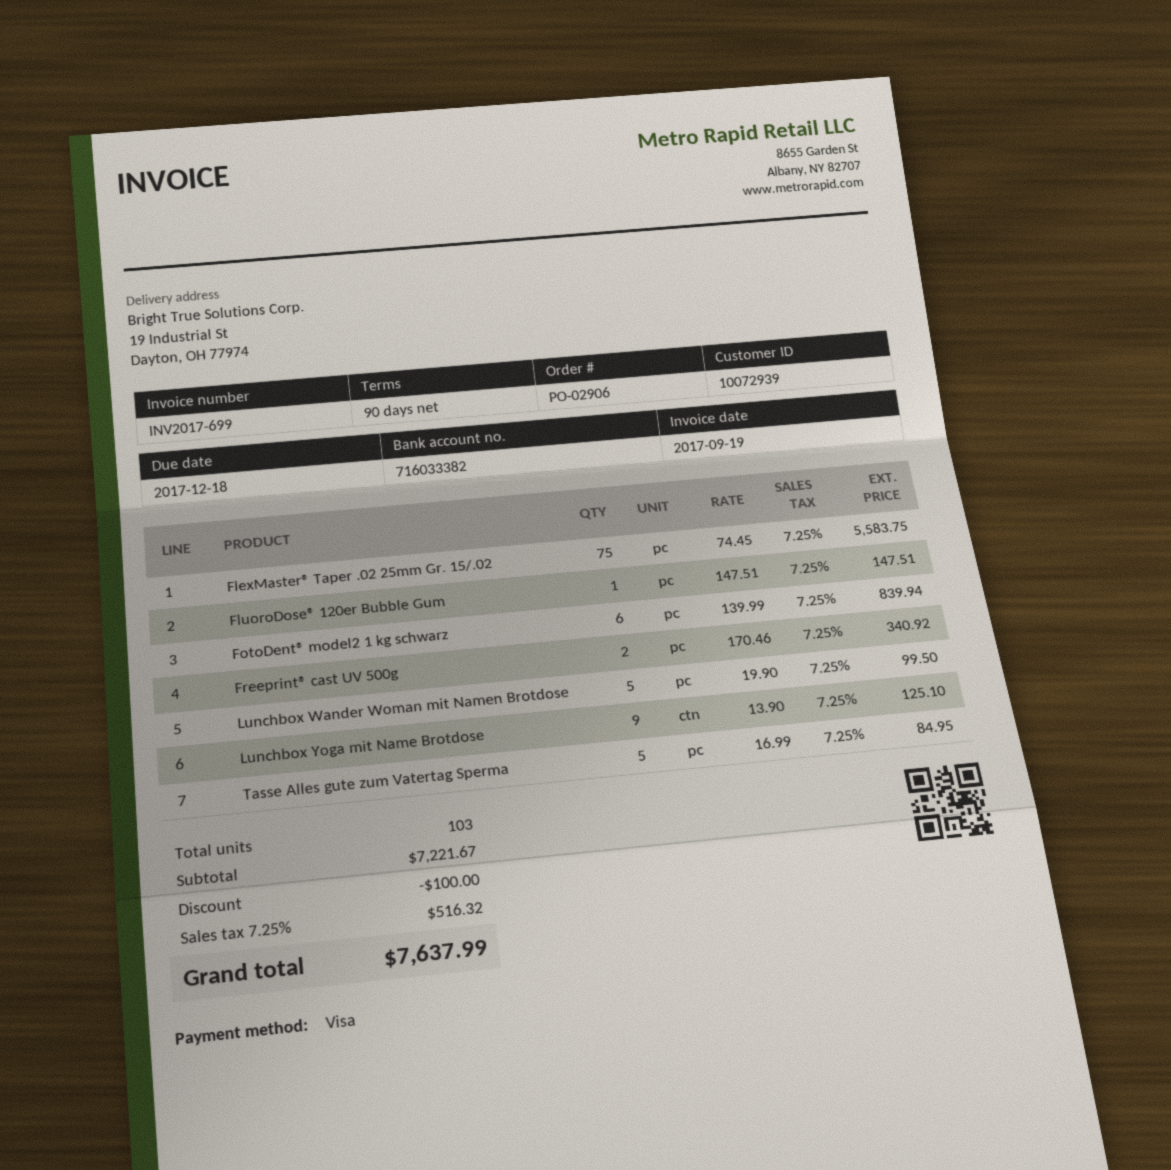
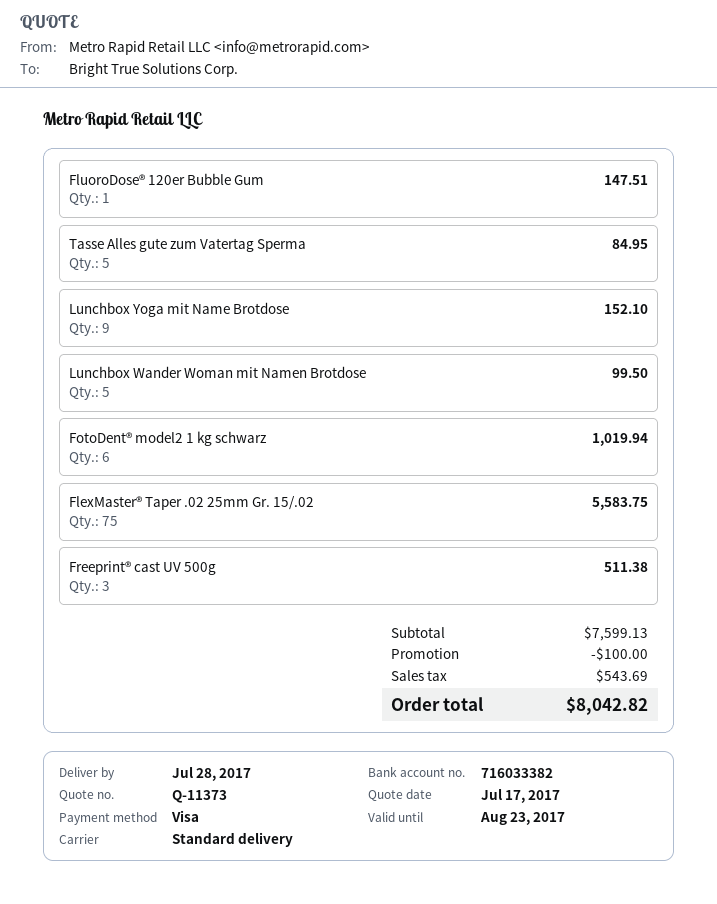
FotoDent® model2 1 kg schwarz: 6 for 839.94 -> 6 for 1019.94
Freeprint® cast UV 500g: 2 for 340.92 -> 3 for 511.38
Lunchbox Yoga mit Name Brotdose: 9 for 125.10 -> 9 for 152.10
subtotal: 7221.67 -> 7599.13
tax: 516.32 -> 543.69
total: 7637.99 -> 8042.82

